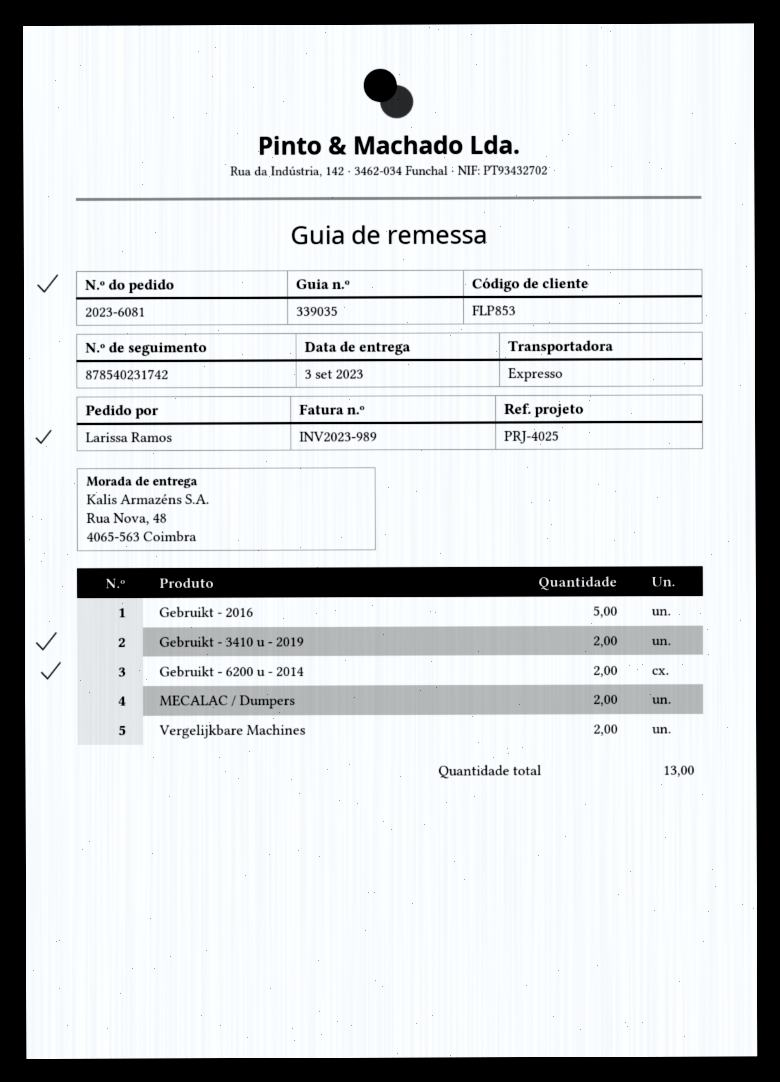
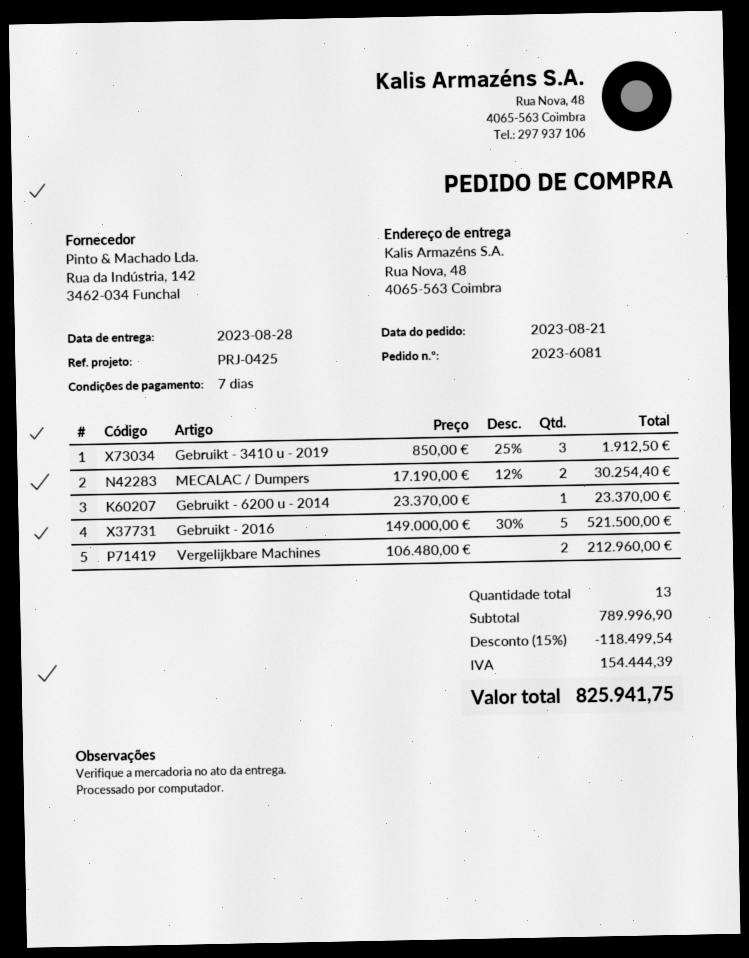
delivery date: 2023-09-03 -> 2023-08-28
reference: PRJ-4025 -> PRJ-0425
Gebruikt - 3410 u - 2019: 2 -> 3
Gebruikt - 6200 u - 2014: 2 -> 1

